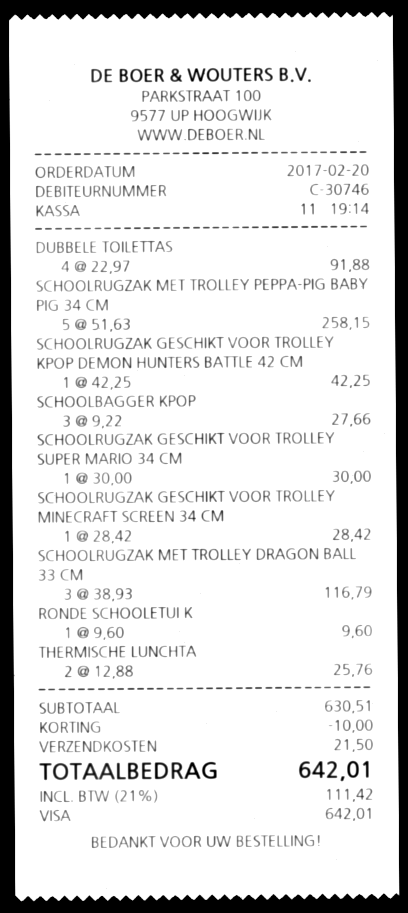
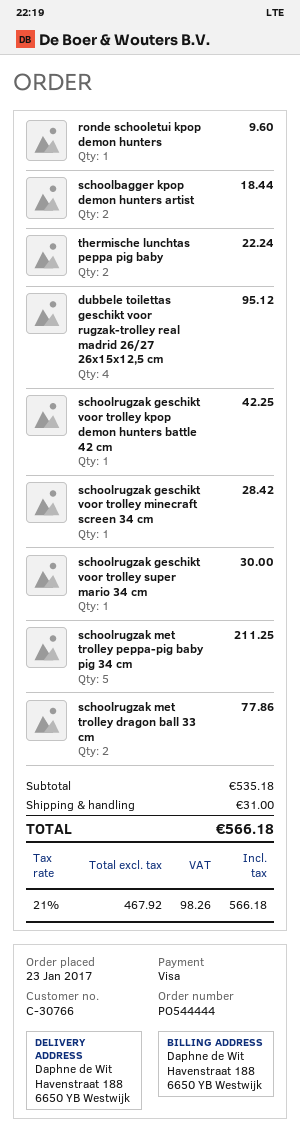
order date: 2017-02-20 -> 2017-01-23
customer number: C-30746 -> C-30766
DUBBELE TOILETTAS: 4 for 91.88 -> 4 for 95.12
SCHOOLRUGZAK MET TROLLEY PEPPA-PIG BABY PIG 34 CM: 5 for 258.15 -> 5 for 211.25
SCHOOLBAGGER KPOP: 3 for 27.66 -> 2 for 18.44
SCHOOLRUGZAK MET TROLLEY DRAGON BALL 33 CM: 3 for 116.79 -> 2 for 77.86
THERMISCHE LUNCHTA: 2 for 25.76 -> 2 for 22.24
subtotal: 630.51 -> 535.18
discount: 10.00 -> none
shipping: 21.50 -> 31.00
tax: 21% = 111.42 -> 21% = 98.26
total: 642.01 -> 566.18

